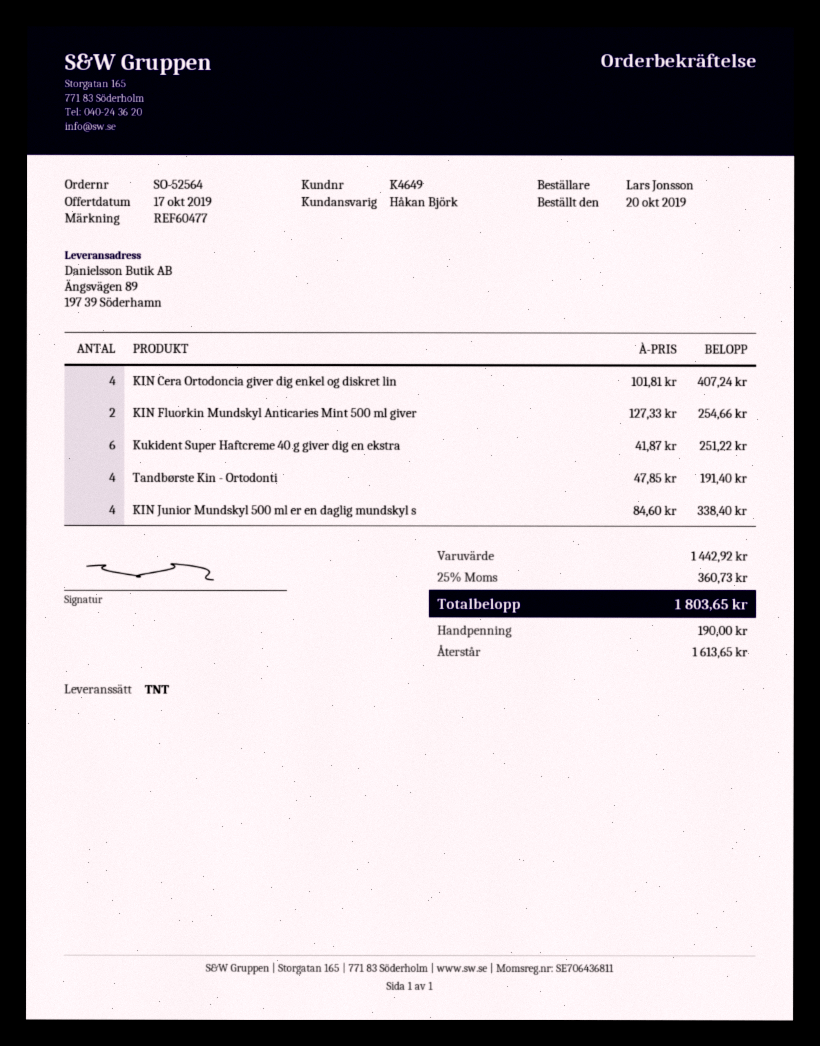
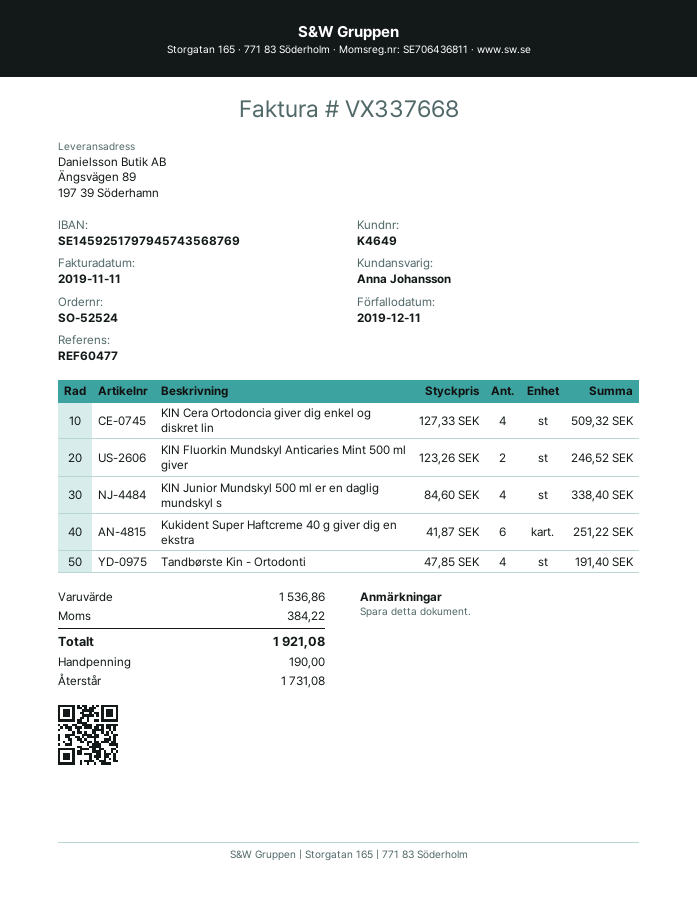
order number: SO-52564 -> SO-52524
sales rep: Håkan Björk -> Anna Johansson
KIN Cera Ortodoncia giver dig enkel og diskret lin: 4 x 101.81 = 407.24 -> 4 x 127.33 = 509.32
KIN Fluorkin Mundskyl Anticaries Mint 500 ml giver: 2 x 127.33 = 254.66 -> 2 x 123.26 = 246.52
subtotal: 1442.92 -> 1536.86
tax: 360.73 -> 384.22
total: 1803.65 -> 1921.08
balance: 1613.65 -> 1731.08

